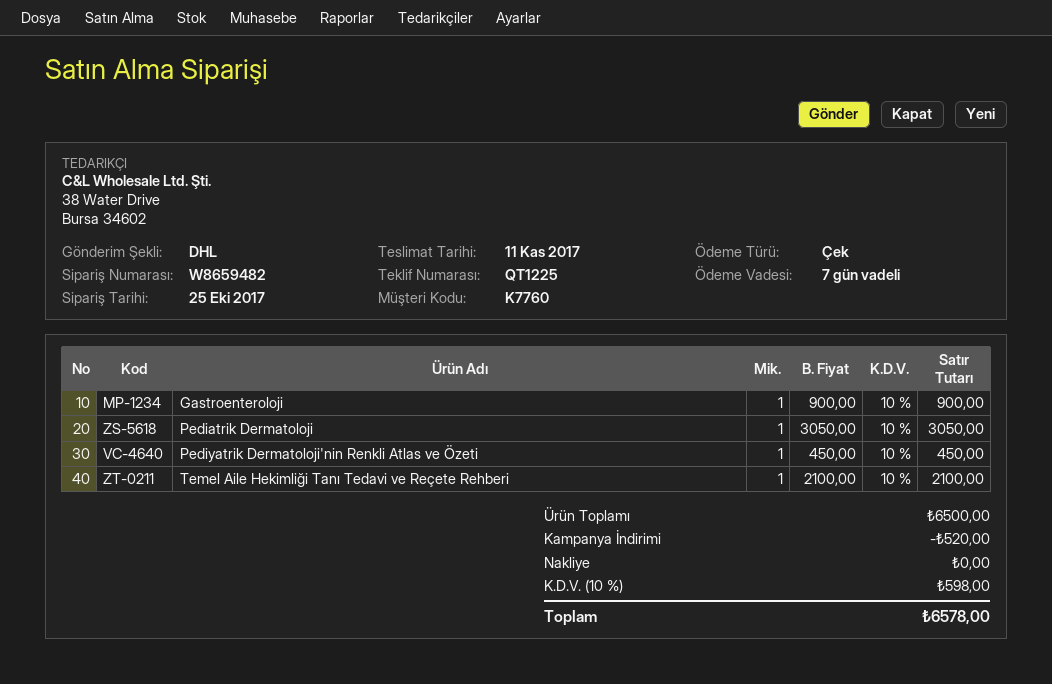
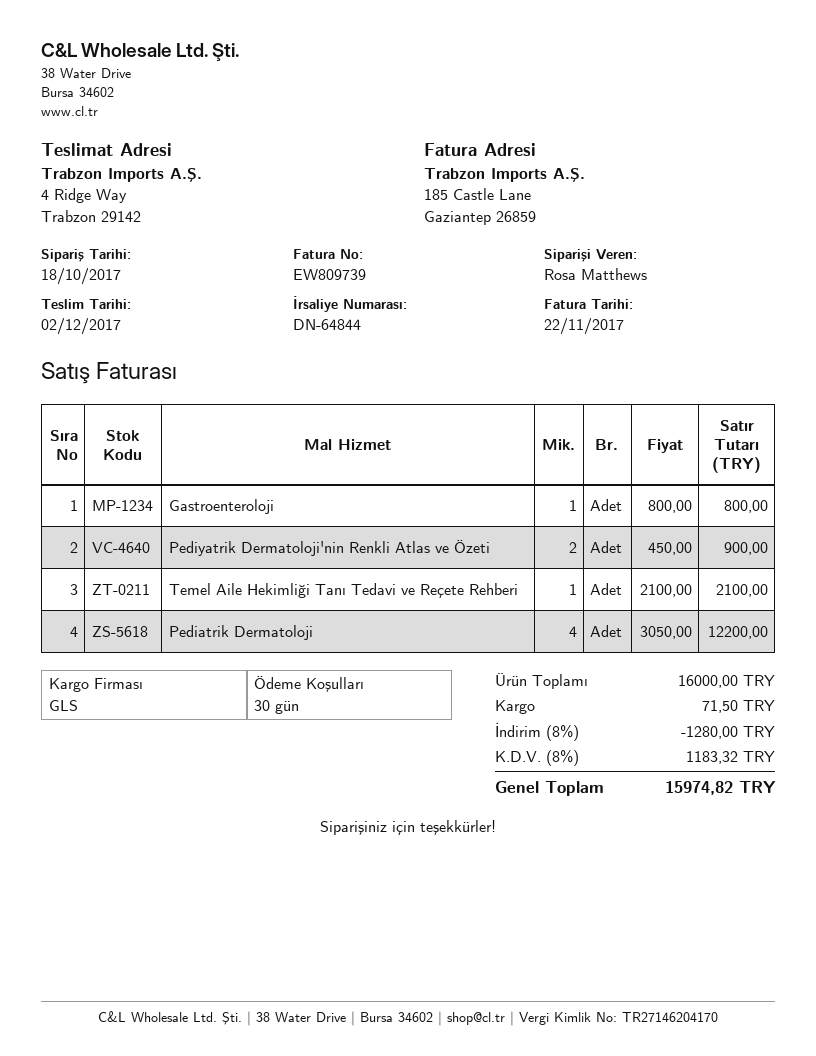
order date: 2017-10-25 -> 2017-10-18
delivery date: 2017-11-11 -> 2017-12-02
payment terms: 7 days -> 30 days
shipping method: DHL -> GLS
Gastroenteroloji: 1 x 900.00 = 900.00 -> 1 x 800.00 = 800.00
Pediatrik Dermatoloji: 1 x 3050.00 = 3050.00 -> 4 x 3050.00 = 12200.00
Pediyatrik Dermatoloji'nin Renkli Atlas ve Özeti: 1 x 450.00 = 450.00 -> 2 x 450.00 = 900.00
subtotal: 6500.00 -> 16000.00
discount: 520.00 -> 1280.00
shipping: 0.00 -> 71.50
tax: 10% = 598.00 -> 8% = 1183.32
total: 6578.00 -> 15974.82

